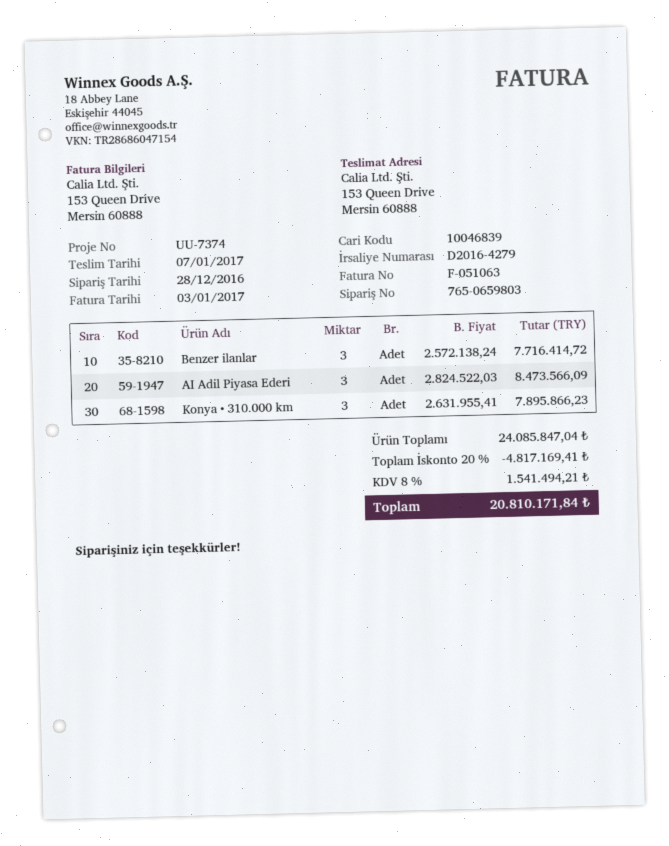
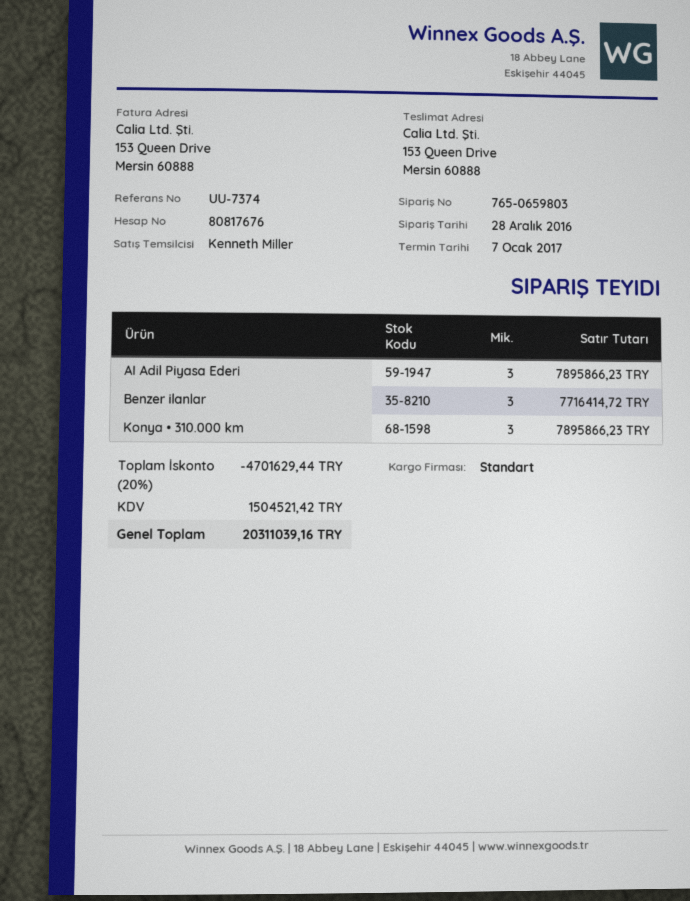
AI Adil Piyasa Ederi: 3 for 8473566.09 -> 3 for 7895866.23
discount: 20% = 4817169.41 -> 20% = 4701629.44
tax: 1541494.21 -> 1504521.42
total: 20810171.84 -> 20311039.16

